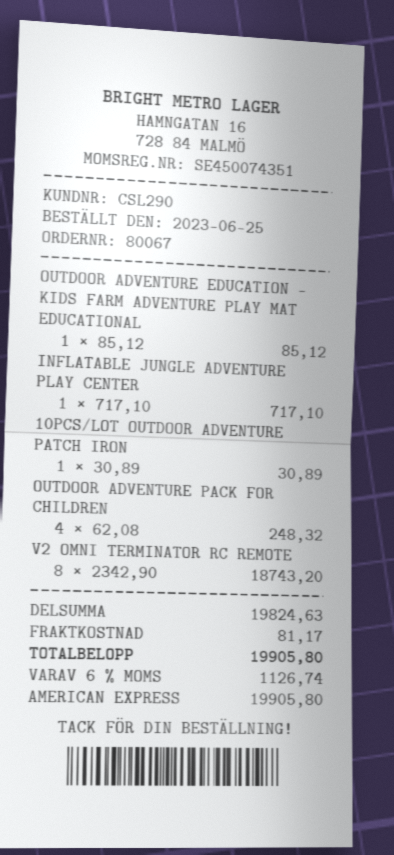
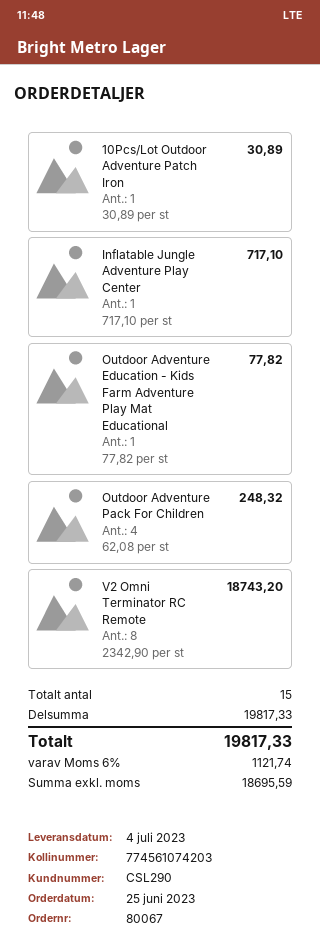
OUTDOOR ADVENTURE EDUCATION - KIDS FARM ADVENTURE PLAY MAT EDUCATIONAL: 1 x 85.12 = 85.12 -> 1 x 77.82 = 77.82
subtotal: 19824.63 -> 19817.33
shipping: 81.17 -> none
tax: 6% = 1126.74 -> 6% = 1121.74
total: 19905.80 -> 19817.33

